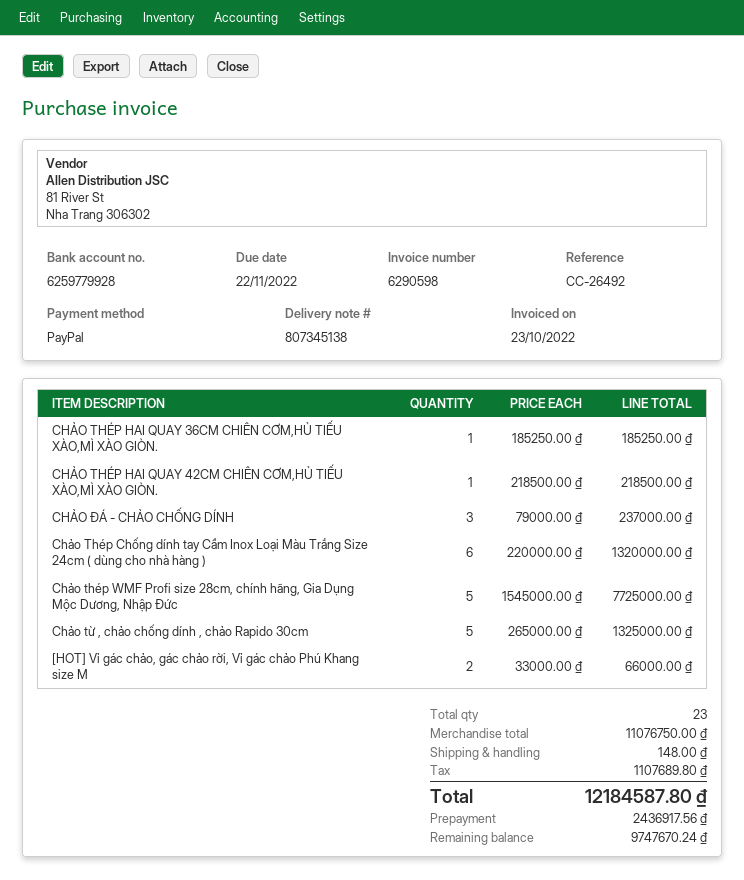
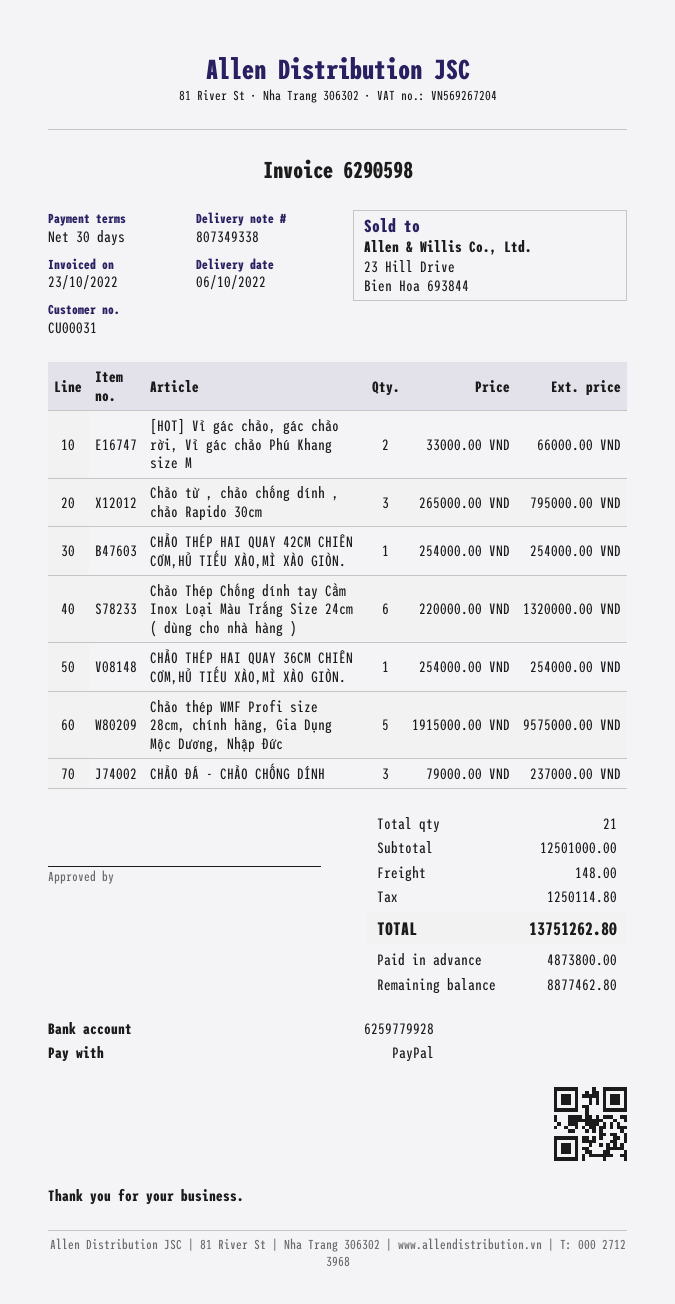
delivery note number: 807345138 -> 807349338
CHẢO THÉP HAI QUAY 36CM CHIÊN CƠM,HỦ TIẾU XÀO,MÌ XÀO GIÒN.: 1 x 185250.00 = 185250.00 -> 1 x 254000.00 = 254000.00
CHẢO THÉP HAI QUAY 42CM CHIÊN CƠM,HỦ TIẾU XÀO,MÌ XÀO GIÒN.: 1 x 218500.00 = 218500.00 -> 1 x 254000.00 = 254000.00
Chảo thép WMF Profi size 28cm, chính hãng, Gia Dụng Mộc Dương, Nhập Đức: 5 x 1545000.00 = 7725000.00 -> 5 x 1915000.00 = 9575000.00
Chảo từ , chảo chống dính , chảo Rapido 30cm: 5 x 265000.00 = 1325000.00 -> 3 x 265000.00 = 795000.00
total quantity: 23 -> 21
subtotal: 11076750.00 -> 12501000.00
tax: 1107689.80 -> 1250114.80
total: 12184587.80 -> 13751262.80
deposit: 2436917.56 -> 4873800.00
balance: 9747670.24 -> 8877462.80

